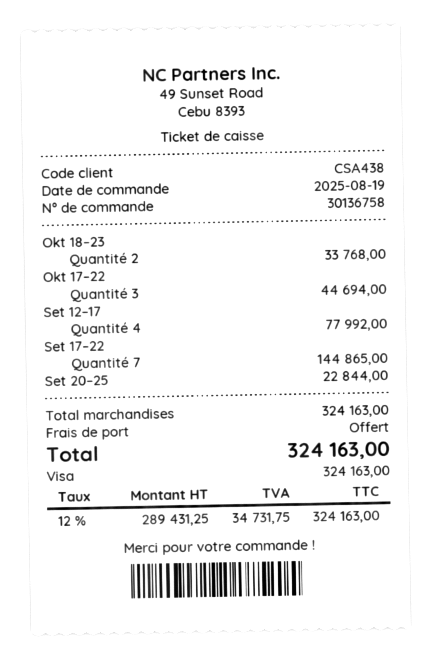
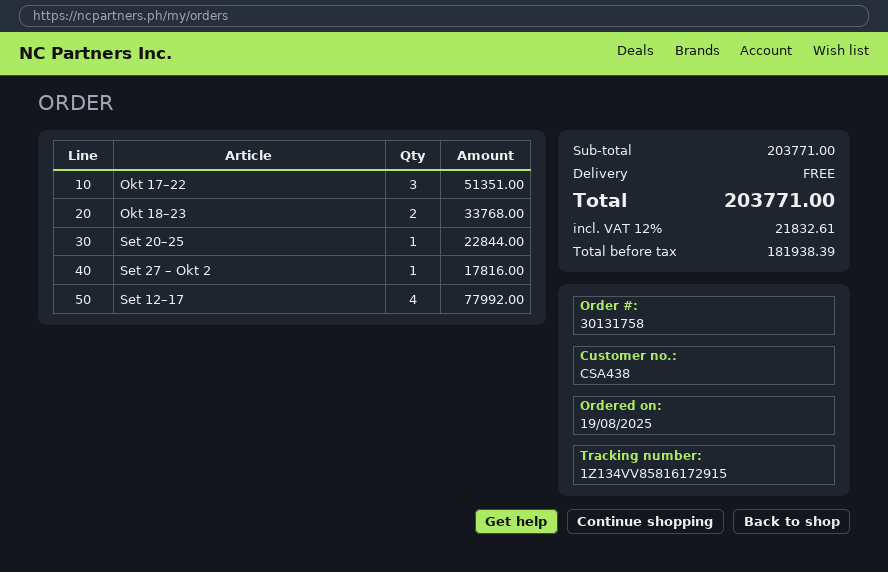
order number: 30136758 -> 30131758
Okt 17–22: 3 for 44694.00 -> 3 for 51351.00
Set 17–22: 7 for 144865.00 -> none
Set 27 – Okt 2: none -> 1 for 17816.00
subtotal: 324163.00 -> 203771.00
net: 289431.25 -> 181938.39
tax: 12% = 34731.75 -> 12% = 21832.61
total: 324163.00 -> 203771.00

